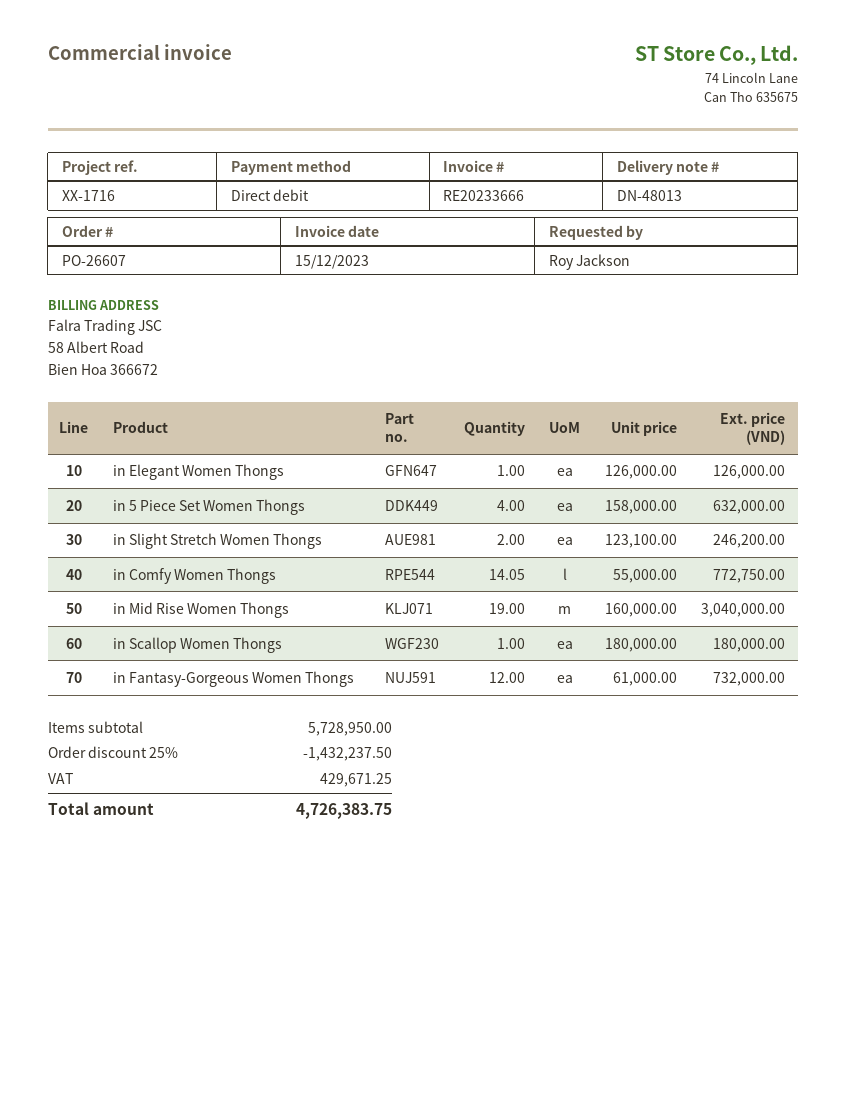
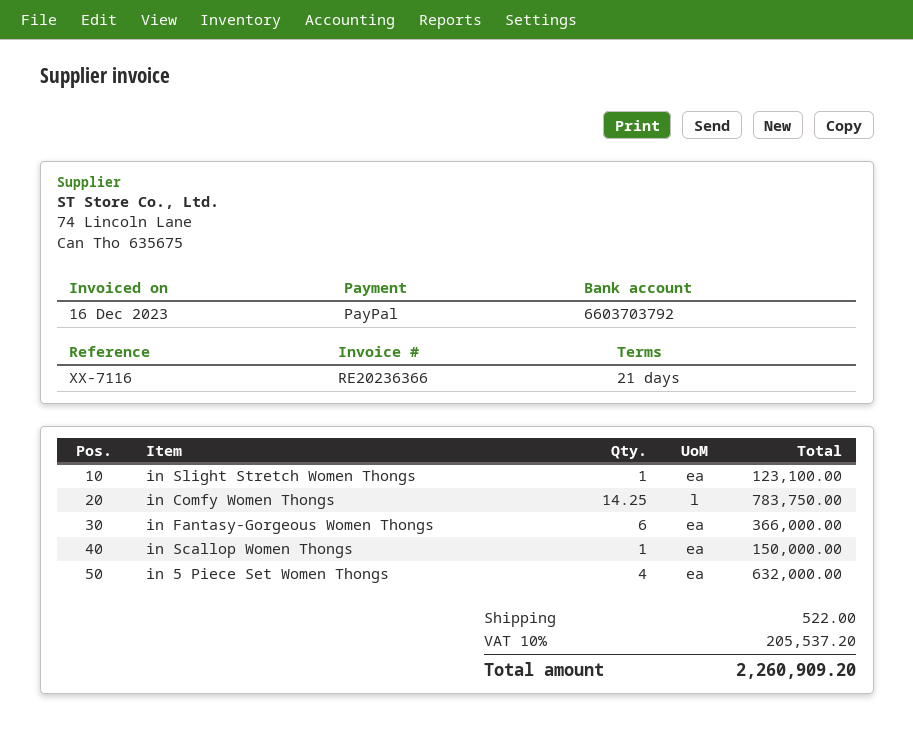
invoice number: RE20233666 -> RE20236366
invoice date: 2023-12-15 -> 2023-12-16
reference: XX-1716 -> XX-7116
payment method: direct debit -> PayPal
in Elegant Women Thongs: 1 for 126000.00 -> none
in Slight Stretch Women Thongs: 2 for 246200.00 -> 1 for 123100.00
in Comfy Women Thongs: 14.05 for 772750.00 -> 14.25 for 783750.00
in Mid Rise Women Thongs: 19 for 3040000.00 -> none
in Scallop Women Thongs: 1 for 180000.00 -> 1 for 150000.00
in Fantasy-Gorgeous Women Thongs: 12 for 732000.00 -> 6 for 366000.00
discount: 25% = 1432237.50 -> none
shipping: none -> 522.00
tax: 429671.25 -> 205537.20
total: 4726383.75 -> 2260909.20

